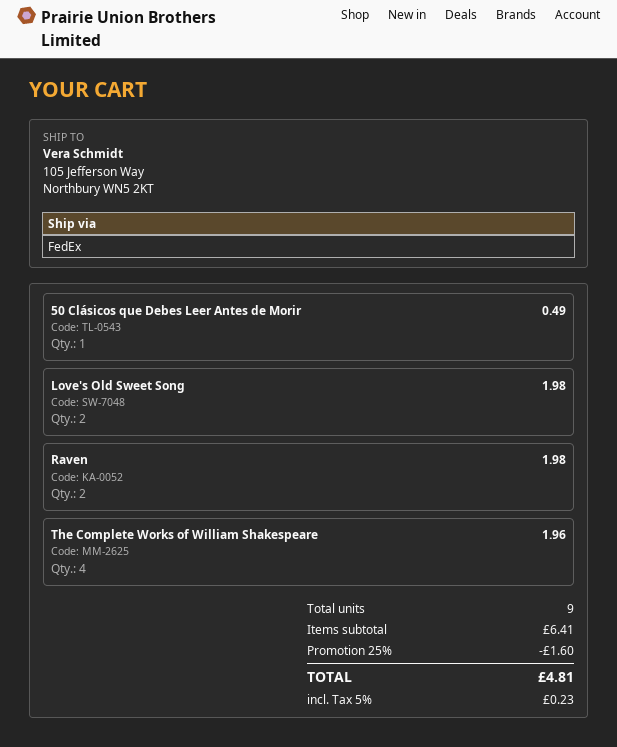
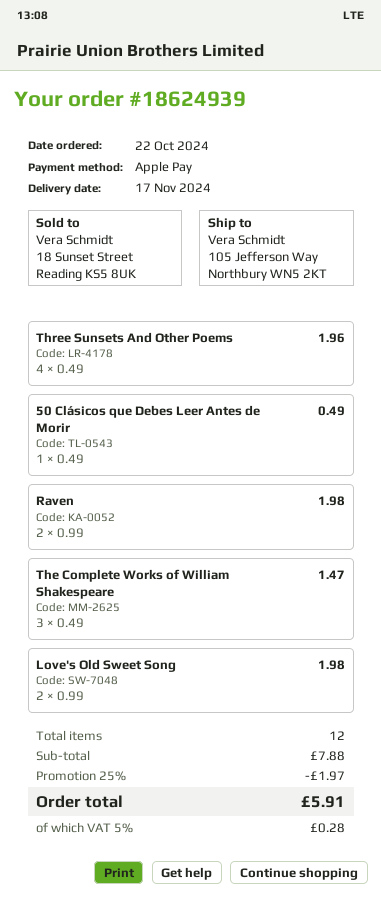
The Complete Works of William Shakespeare: 4 for 1.96 -> 3 for 1.47
Three Sunsets And Other Poems: none -> 4 for 1.96
total quantity: 9 -> 12
subtotal: 6.41 -> 7.88
discount: 25% = 1.60 -> 25% = 1.97
tax: 5% = 0.23 -> 5% = 0.28
total: 4.81 -> 5.91

